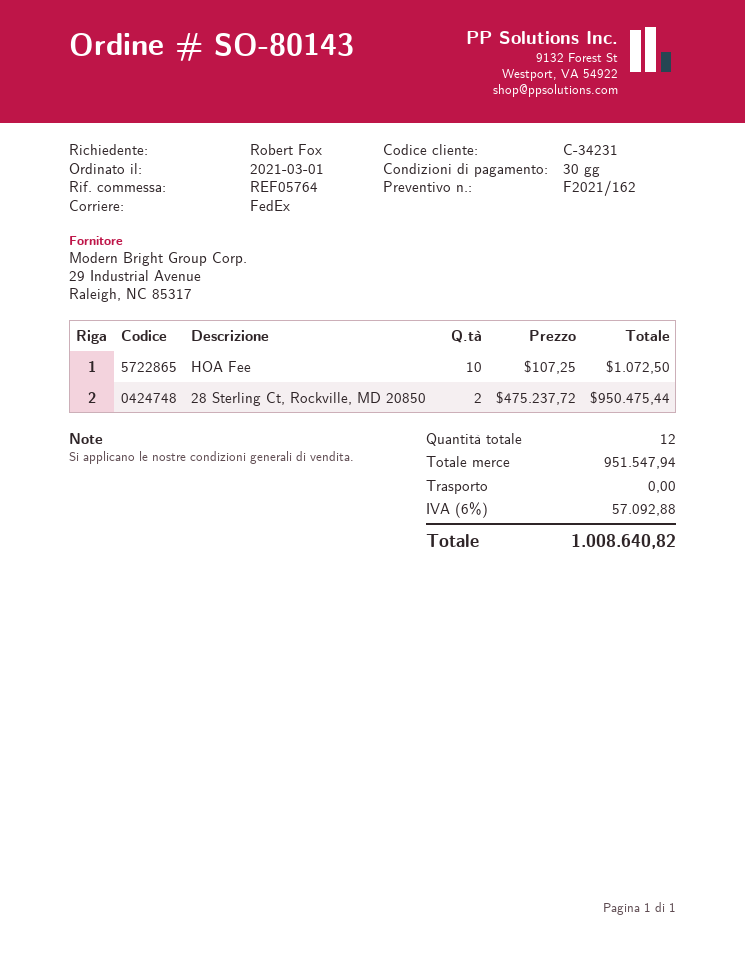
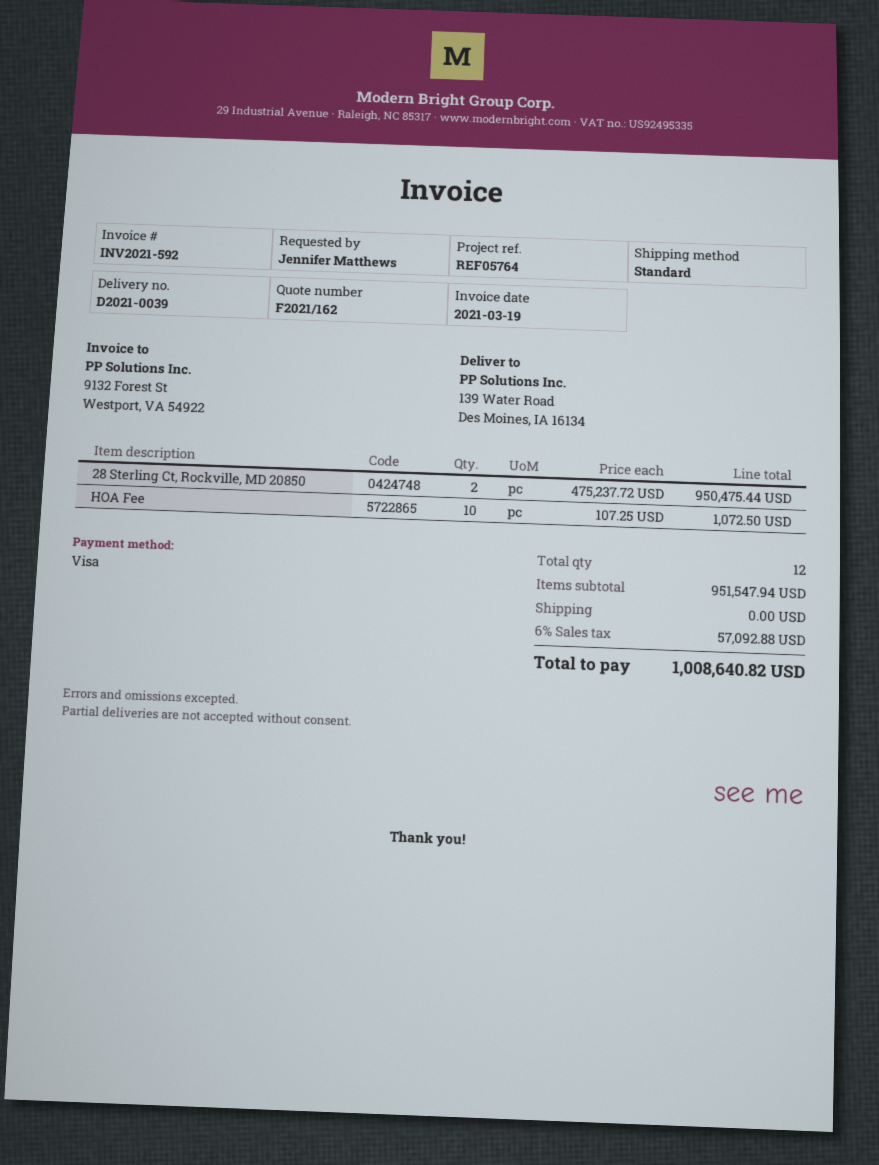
ordered by: Robert Fox -> Jennifer Matthews
shipping method: FedEx -> standard

